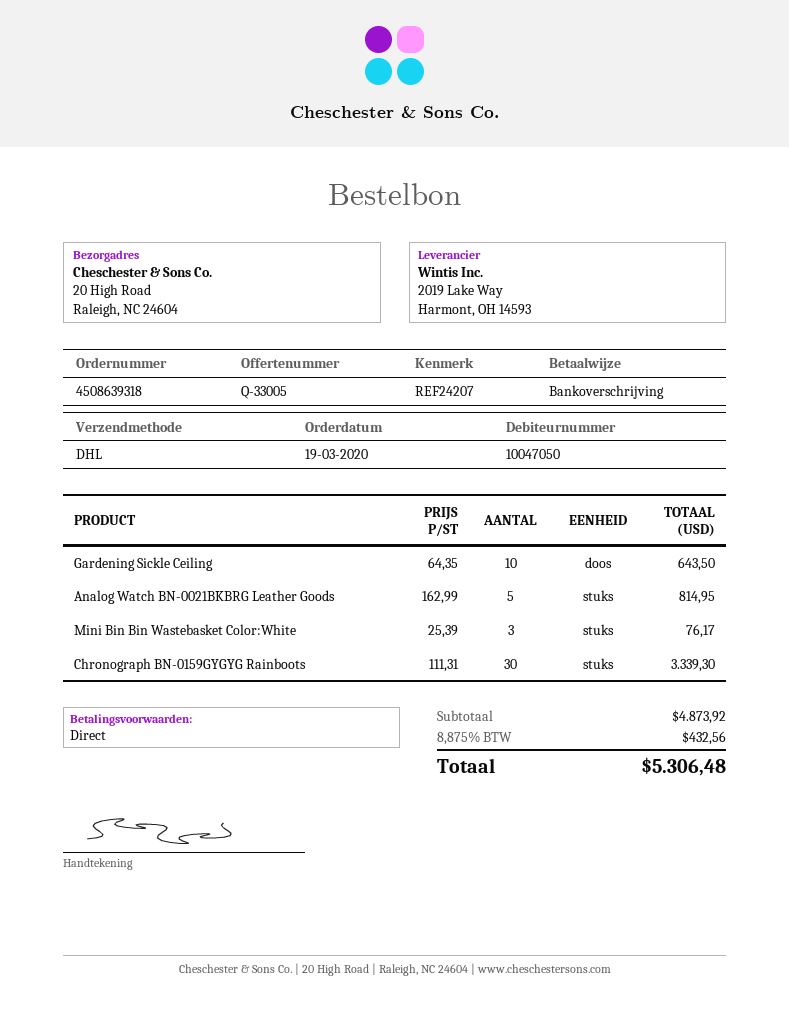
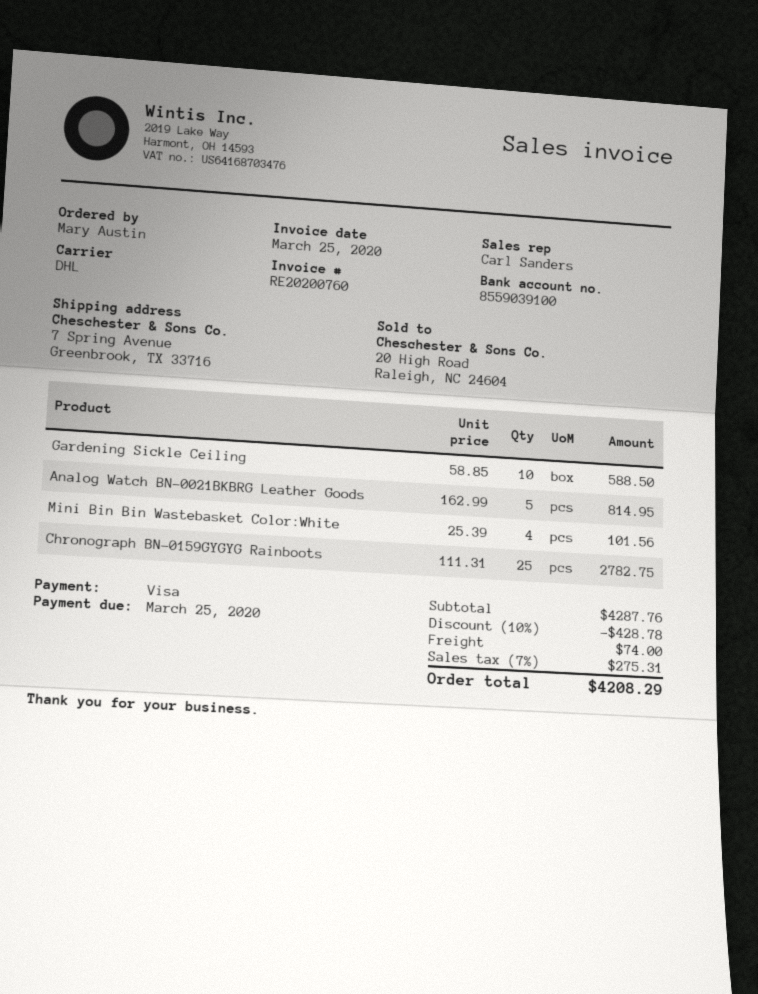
payment method: bank transfer -> Visa
ship to: 20 High Road, Raleigh, NC 24604 -> 7 Spring Avenue, Greenbrook, TX 33716
Gardening Sickle Ceiling: 10 x 64.35 = 643.50 -> 10 x 58.85 = 588.50
Mini Bin Bin Wastebasket Color:White: 3 x 25.39 = 76.17 -> 4 x 25.39 = 101.56
Chronograph BN-0159GYGYG Rainboots: 30 x 111.31 = 3339.30 -> 25 x 111.31 = 2782.75
subtotal: 4873.92 -> 4287.76
discount: none -> 10% = 428.78
shipping: none -> 74.00
tax: 8.875% = 432.56 -> 7% = 275.31
total: 5306.48 -> 4208.29

